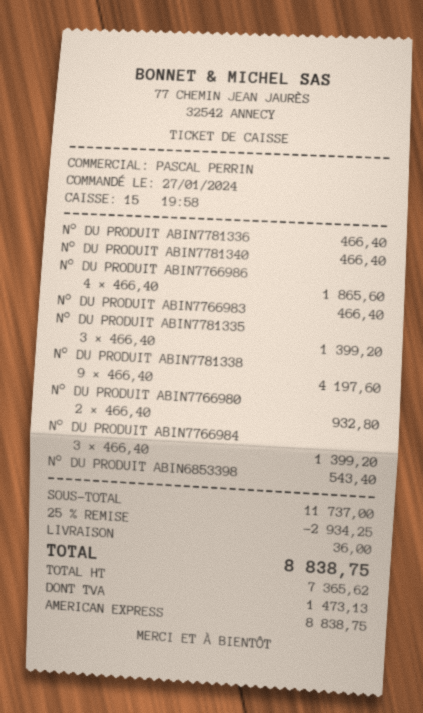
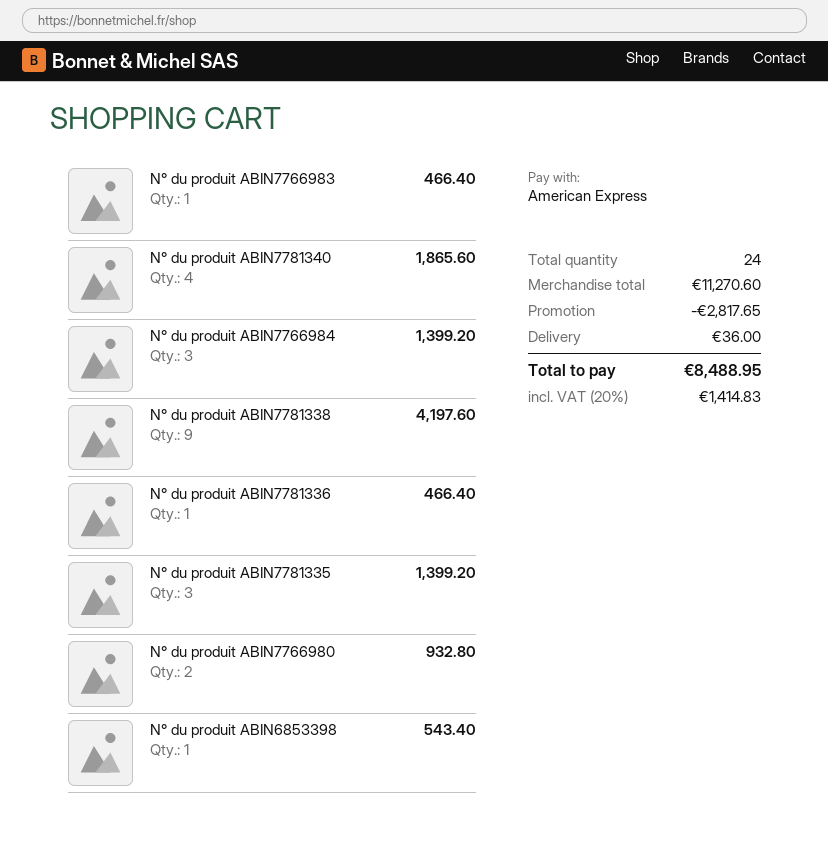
N° DU PRODUIT ABIN7781340: 1 for 466.40 -> 4 for 1865.60
N° DU PRODUIT ABIN7766986: 4 for 1865.60 -> none
subtotal: 11737.00 -> 11270.60
discount: 2934.25 -> 2817.65
tax: 1473.13 -> 1414.83
total: 8838.75 -> 8488.95

